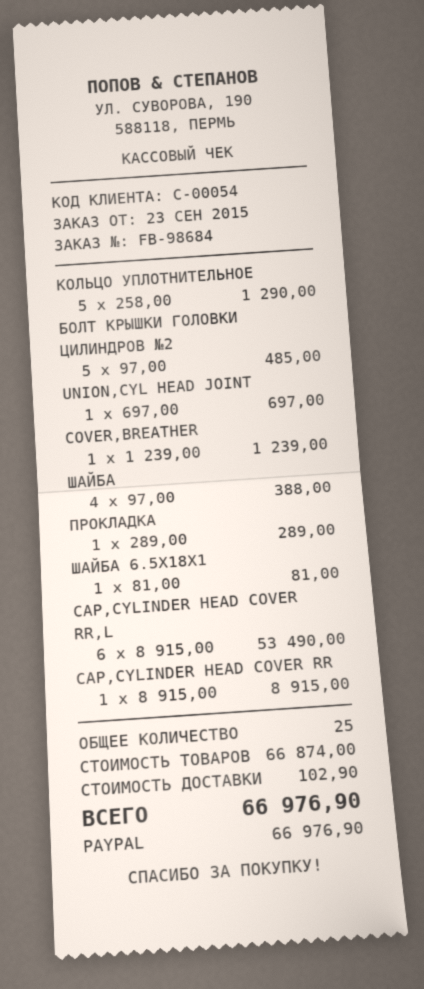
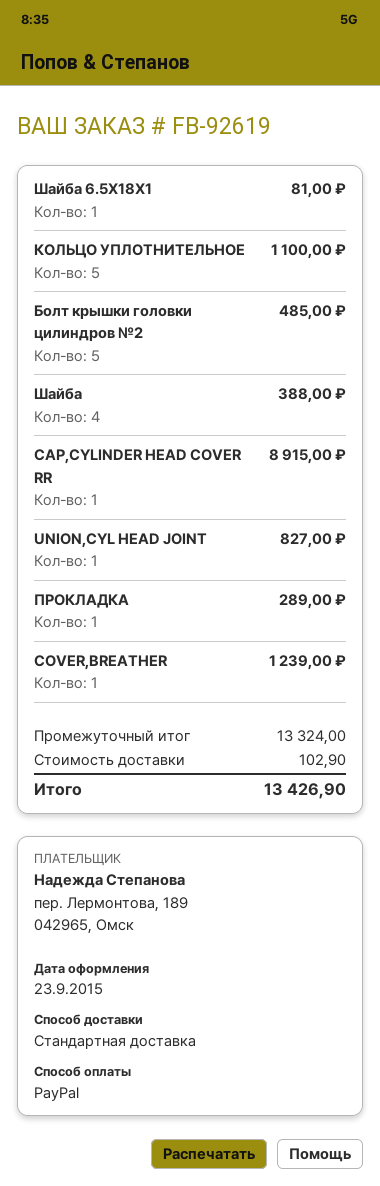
order number: FB-98684 -> FB-92619
КОЛЬЦО УПЛОТНИТЕЛЬНОЕ: 5 for 1290.00 -> 5 for 1100.00
UNION,CYL HEAD JOINT: 1 for 697.00 -> 1 for 827.00
CAP,CYLINDER HEAD COVER RR,L: 6 for 53490.00 -> none
subtotal: 66874.00 -> 13324.00
total: 66976.90 -> 13426.90

